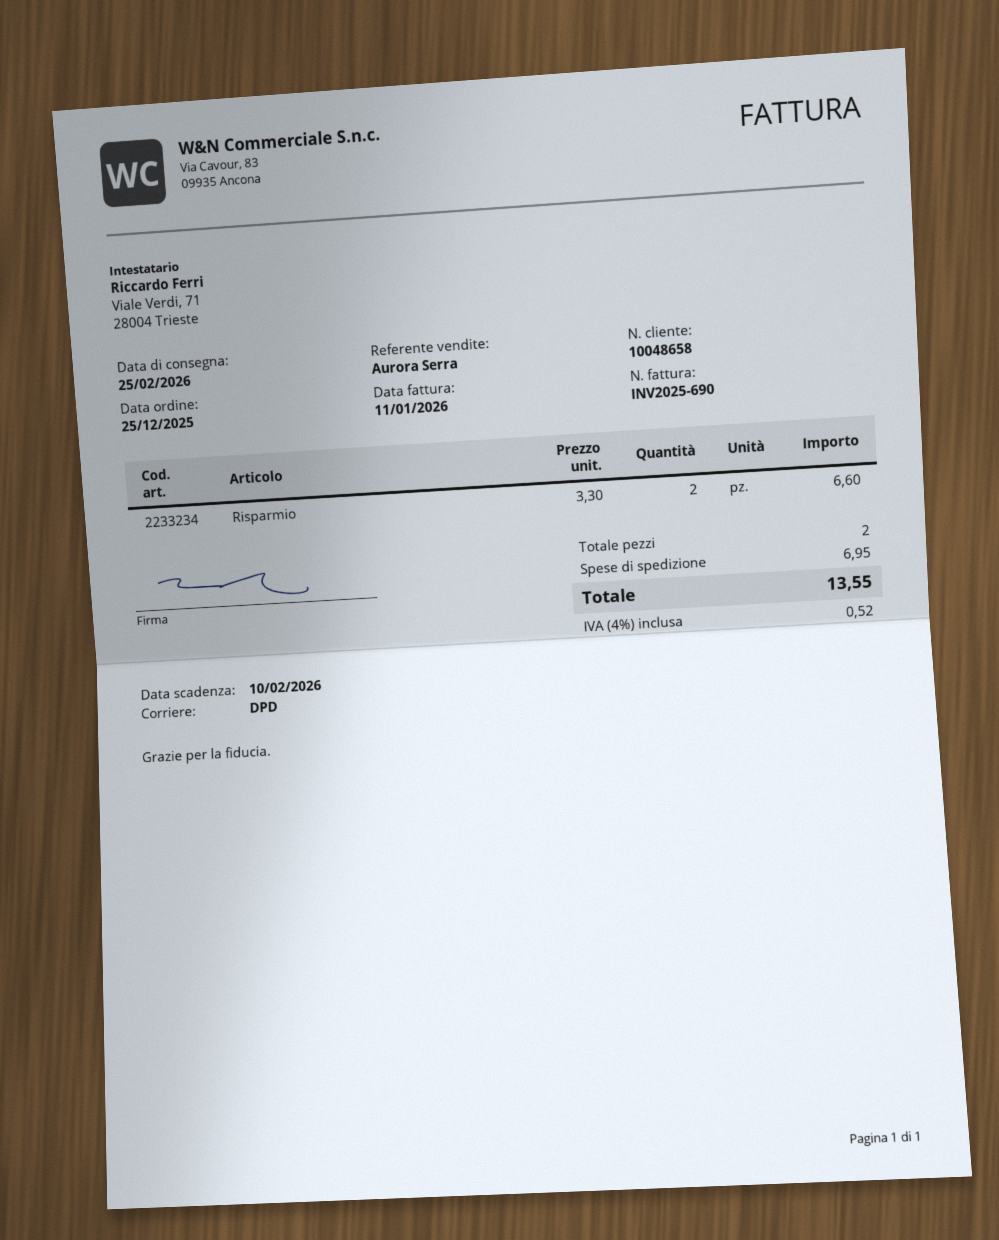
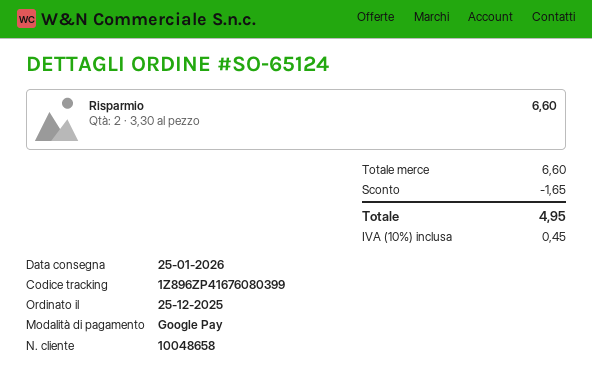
delivery date: 2026-02-25 -> 2026-01-25
discount: none -> 1.65
shipping: 6.95 -> none
tax: 4% = 0.52 -> 10% = 0.45
total: 13.55 -> 4.95

